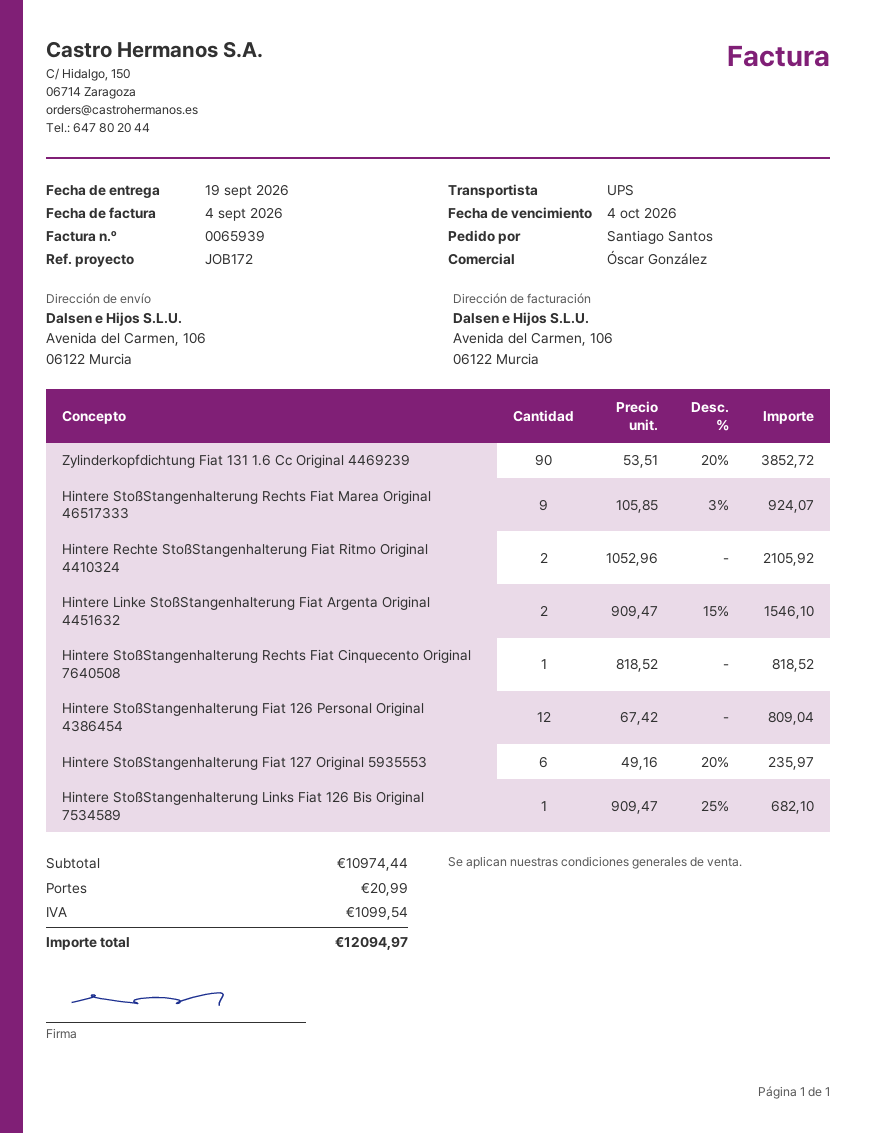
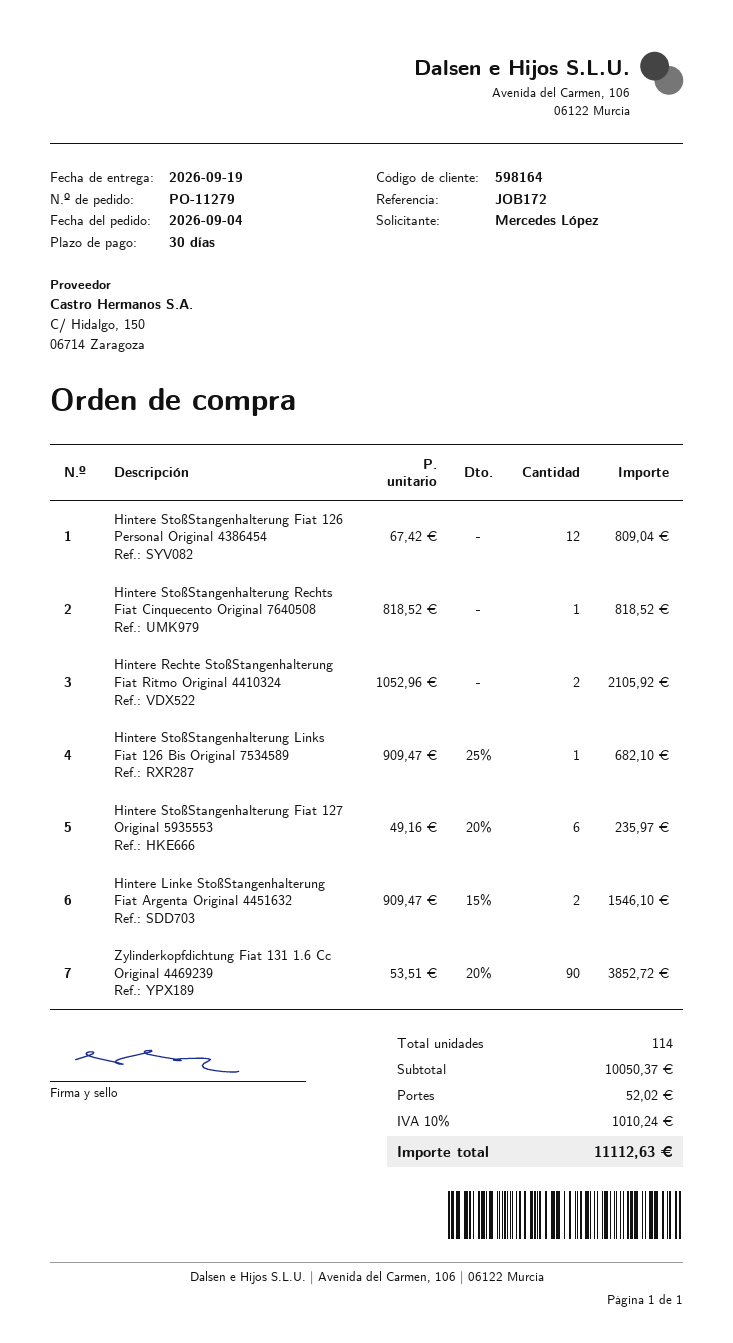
ordered by: Santiago Santos -> Mercedes López
Hintere StoßStangenhalterung Rechts Fiat Marea Original 46517333: 9 x 105.85 - 3% = 924.07 -> none
subtotal: 10974.44 -> 10050.37
shipping: 20.99 -> 52.02
tax: 1099.54 -> 1010.24
total: 12094.97 -> 11112.63

